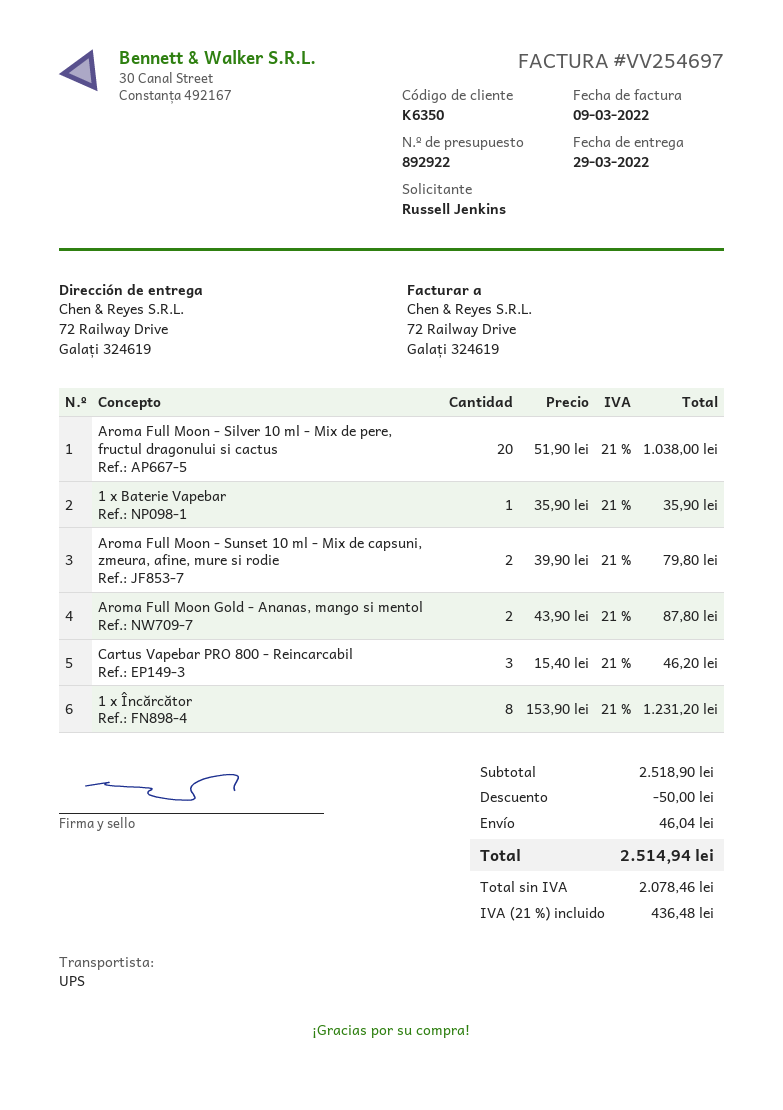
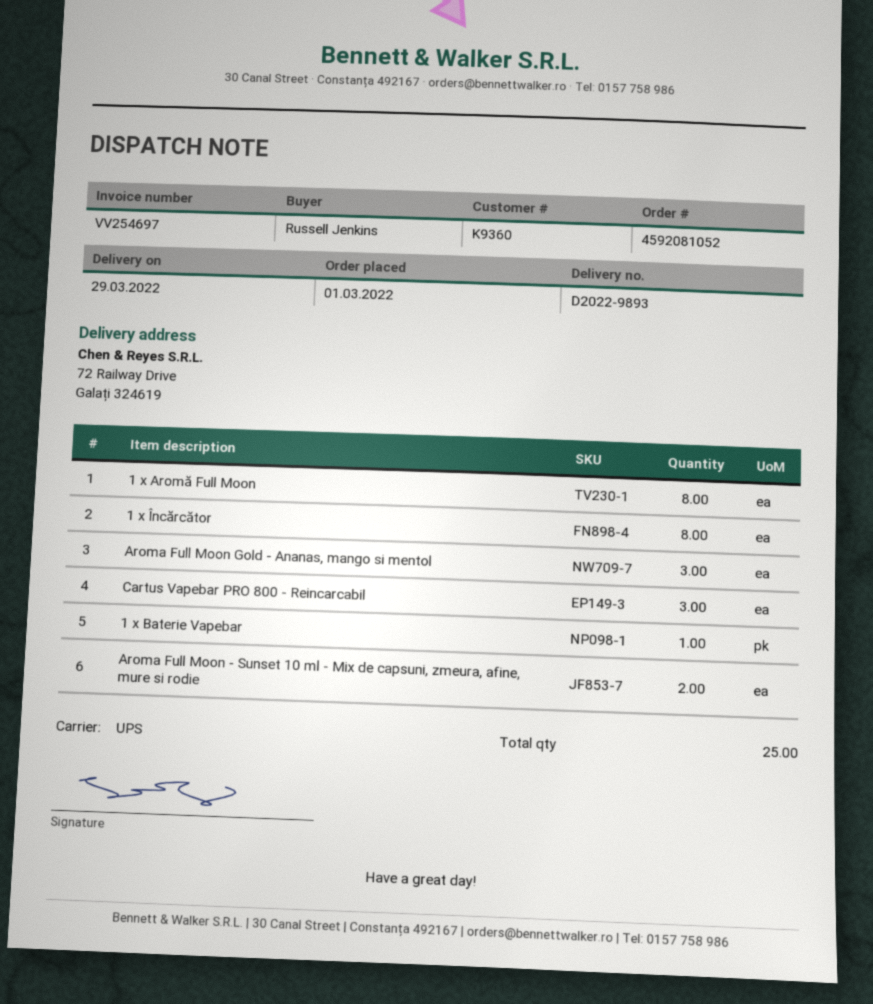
customer number: K6350 -> K9360
Aroma Full Moon - Silver 10 ml - Mix de pere, fructul dragonului si cactus: 20 -> none
Aroma Full Moon Gold - Ananas, mango si mentol: 2 -> 3
1 x Aromă Full Moon: none -> 8

